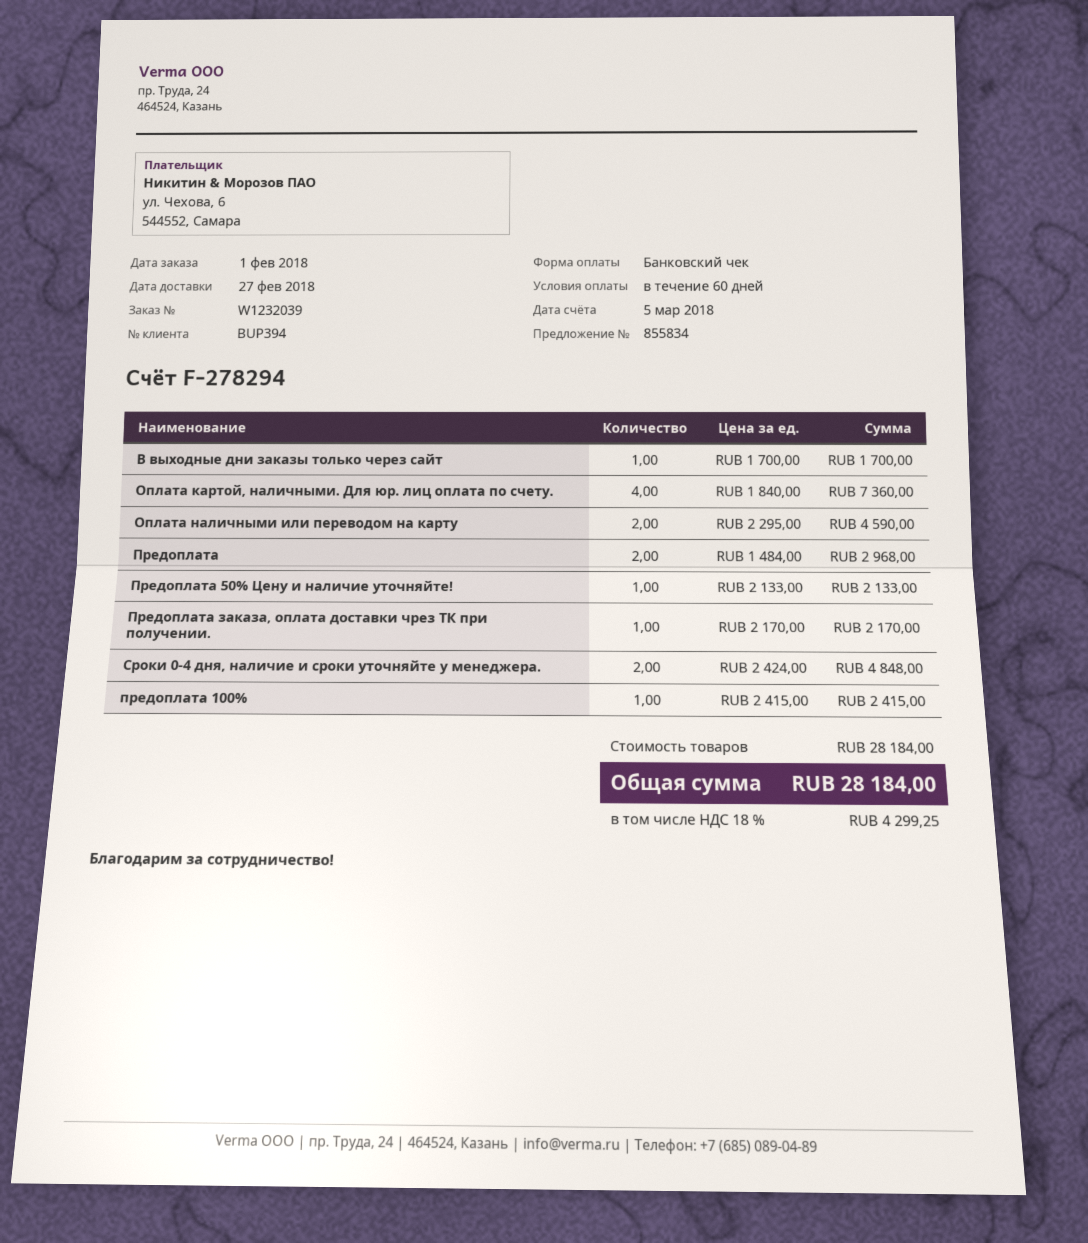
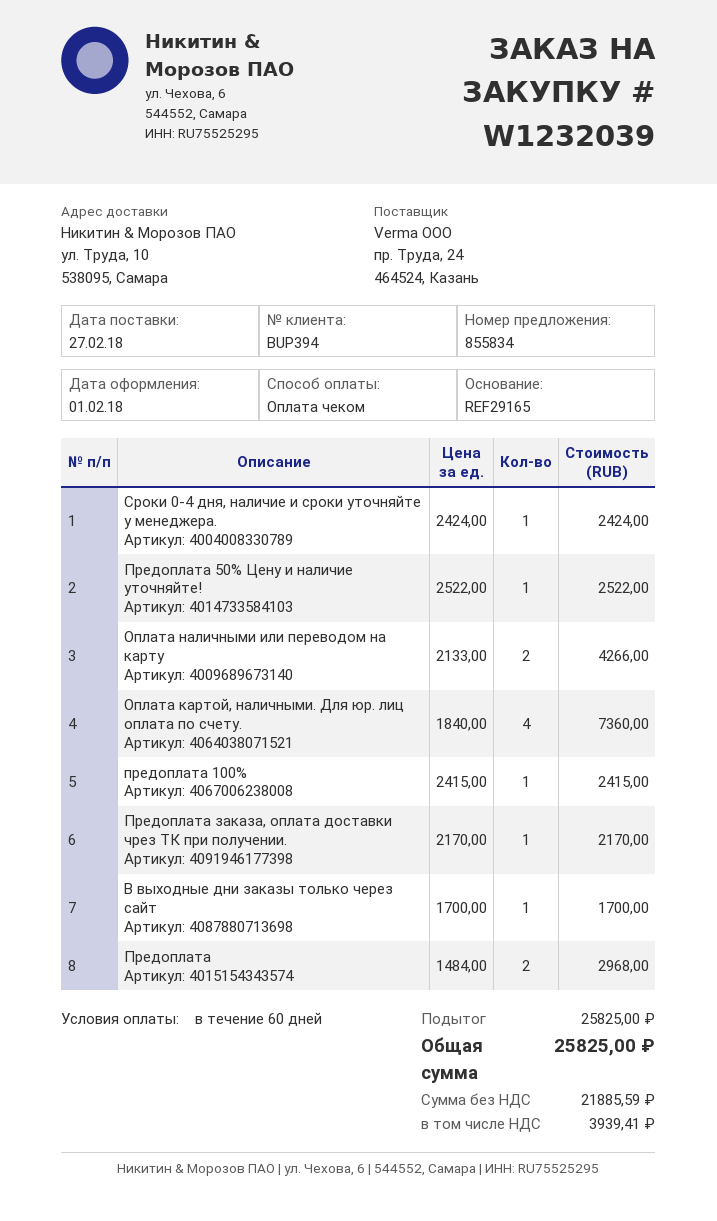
Оплата наличными или переводом на карту: 2 x 2295.00 = 4590.00 -> 2 x 2133.00 = 4266.00
Предоплата 50% Цену и наличие уточняйте!: 1 x 2133.00 = 2133.00 -> 1 x 2522.00 = 2522.00
Сроки 0-4 дня, наличие и сроки уточняйте у менеджера.: 2 x 2424.00 = 4848.00 -> 1 x 2424.00 = 2424.00
subtotal: 28184.00 -> 25825.00
tax: 4299.25 -> 3939.41
total: 28184.00 -> 25825.00

